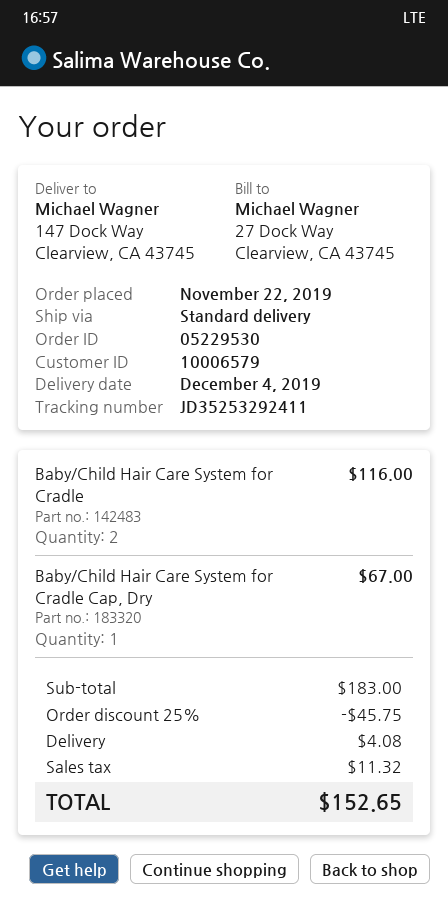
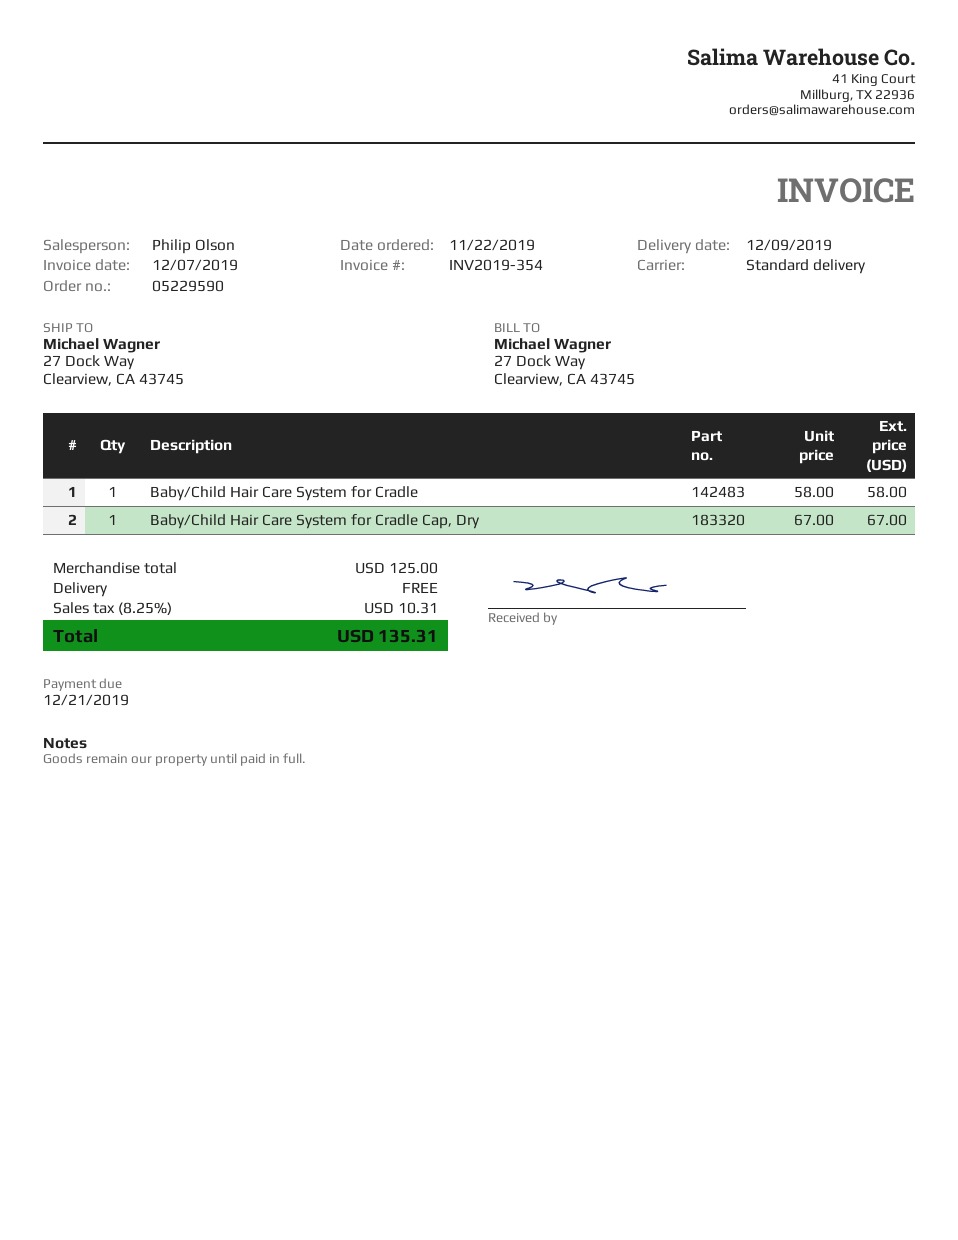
order number: 05229530 -> 05229590
delivery date: 2019-12-04 -> 2019-12-09
ship to: 147 Dock Way, Clearview, CA 43745 -> 27 Dock Way, Clearview, CA 43745
Baby/Child Hair Care System for Cradle: 2 for 116.00 -> 1 for 58.00
subtotal: 183.00 -> 125.00
discount: 25% = 45.75 -> none
shipping: 4.08 -> 0.00
tax: 11.32 -> 10.31
total: 152.65 -> 135.31

